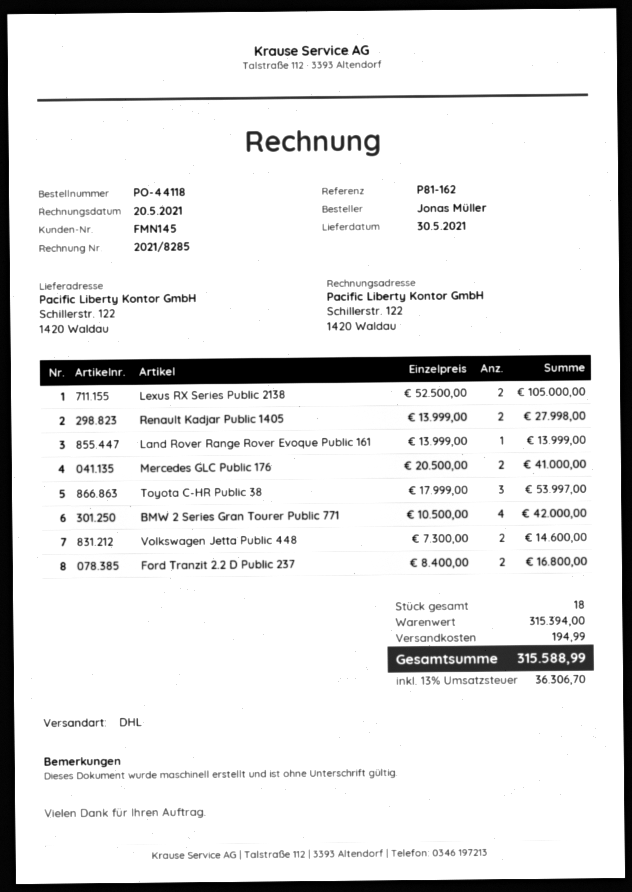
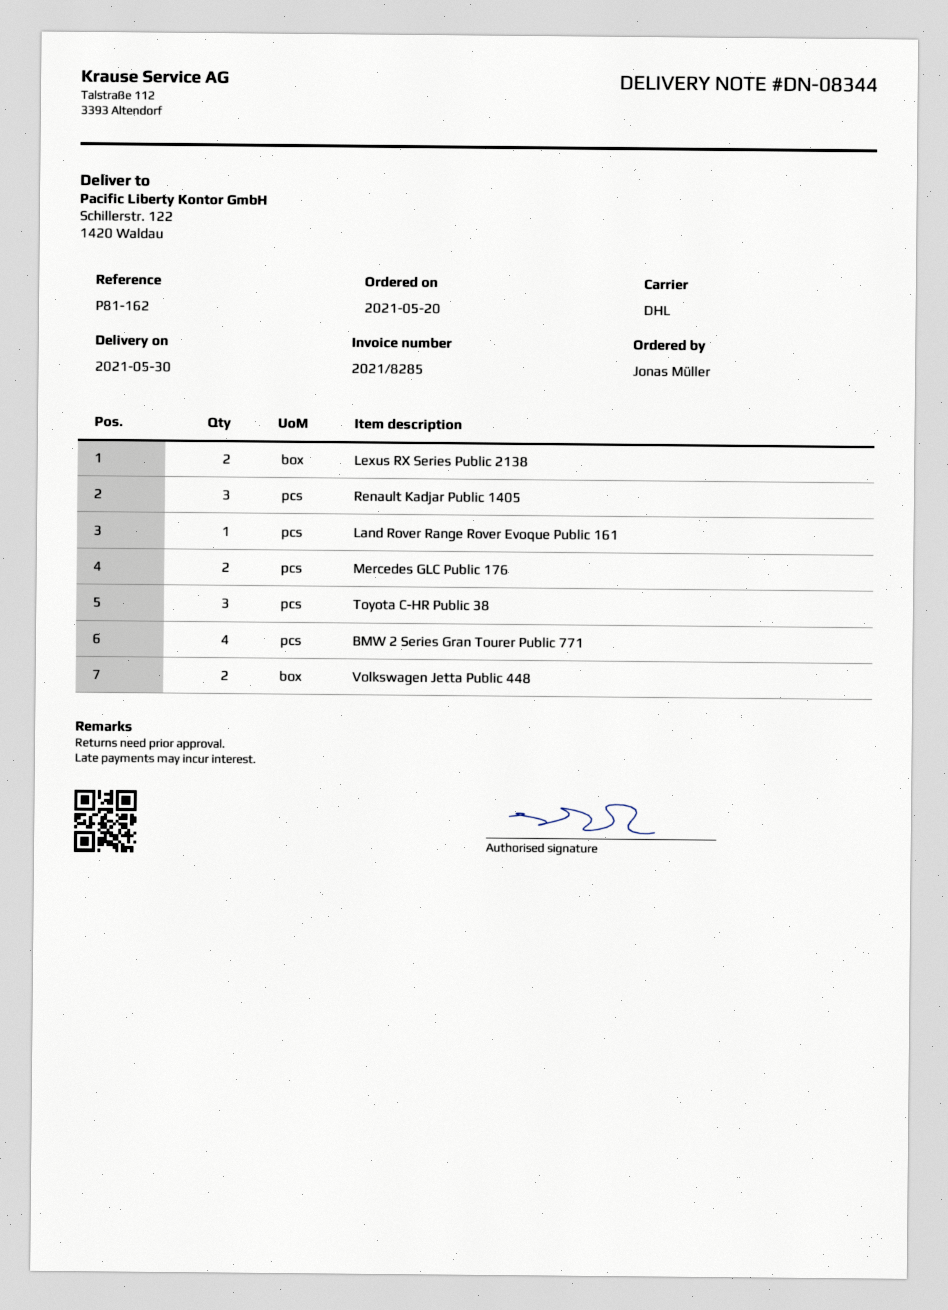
Renault Kadjar Public 1405: 2 -> 3
Ford Tranzit 2.2 D Public 237: 2 -> none

